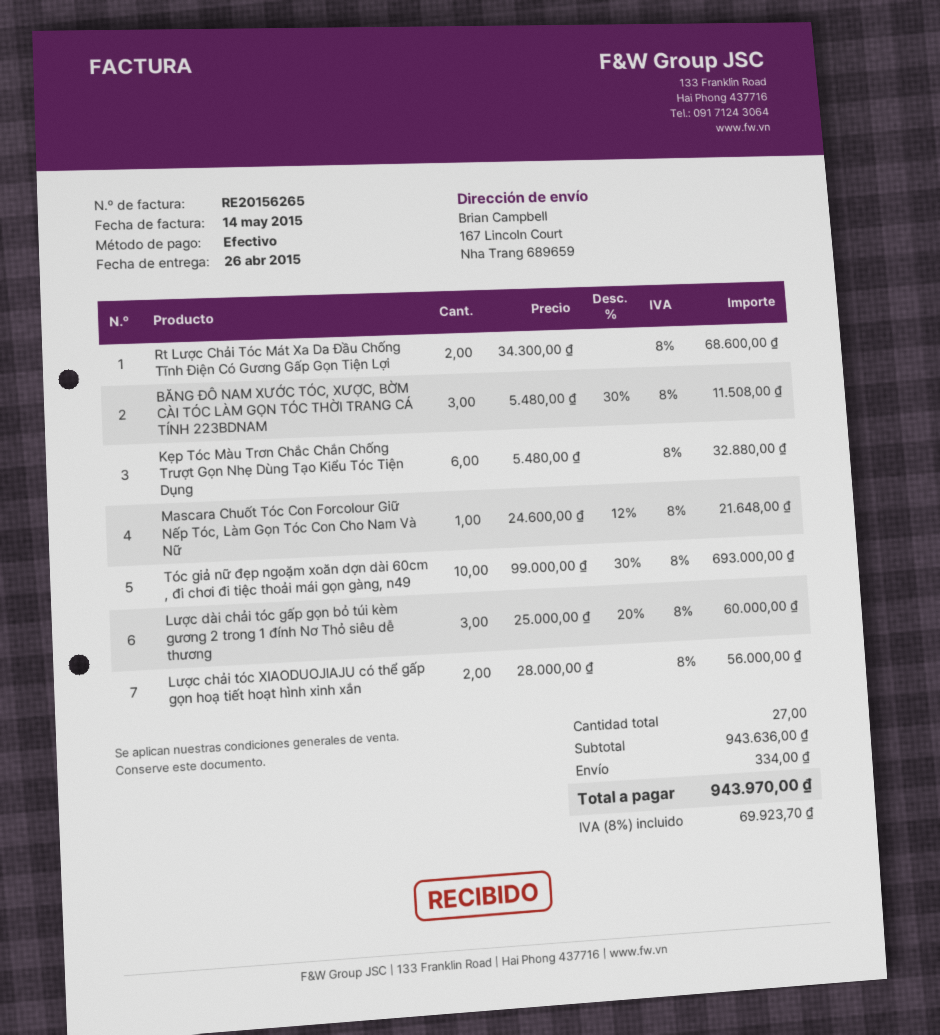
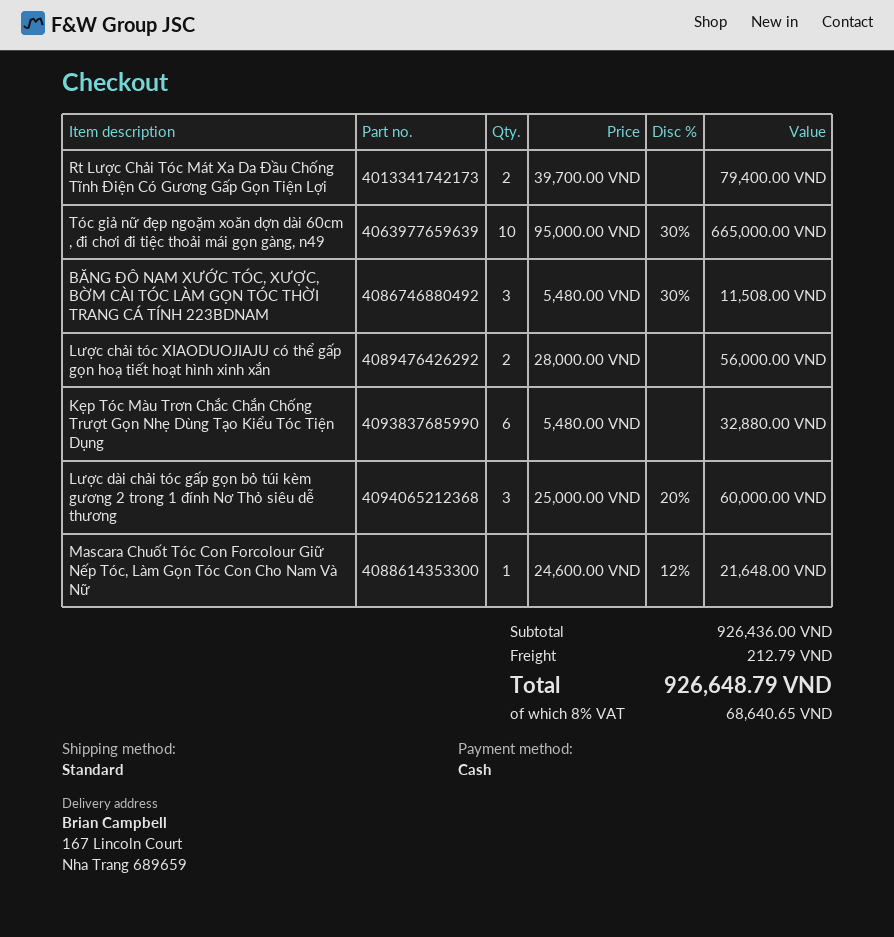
Rt Lược Chải Tóc Mát Xa Da Đầu Chống Tĩnh Điện Có Gương Gấp Gọn Tiện Lợi: 2 x 34300.00 = 68600.00 -> 2 x 39700.00 = 79400.00
Tóc giả nữ đẹp ngoặm xoăn dợn dài 60cm , đi chơi đi tiệc thoải mái gọn gàng, n49: 10 x 99000.00 - 30% = 693000.00 -> 10 x 95000.00 - 30% = 665000.00
subtotal: 943636.00 -> 926436.00
shipping: 334.00 -> 212.79
tax: 8% = 69923.70 -> 8% = 68640.65
total: 943970.00 -> 926648.79

